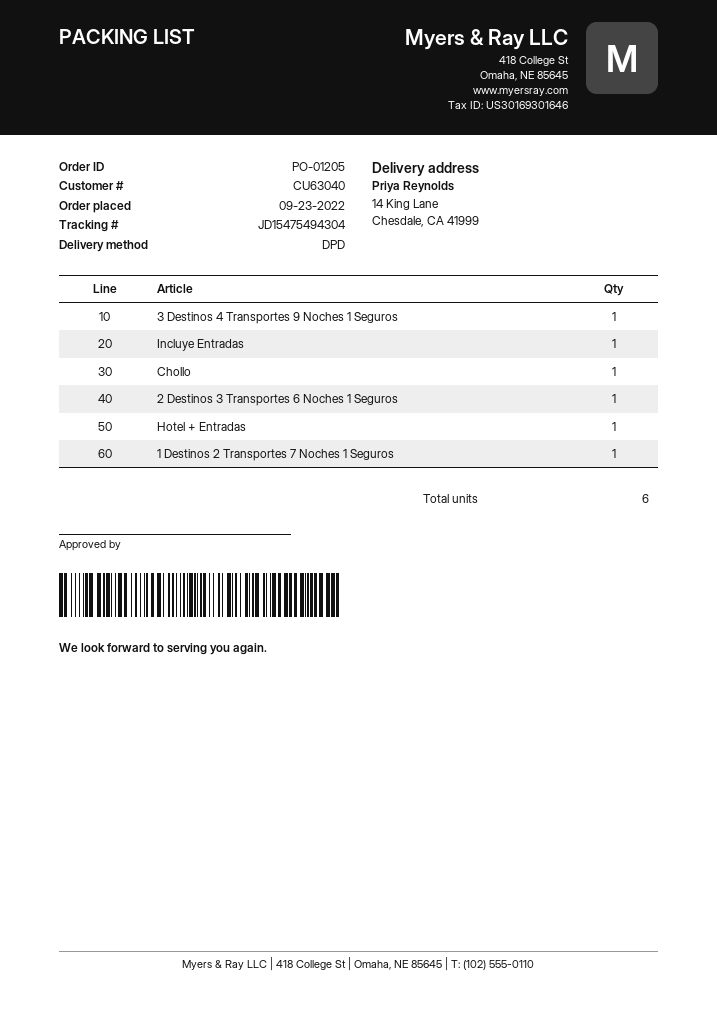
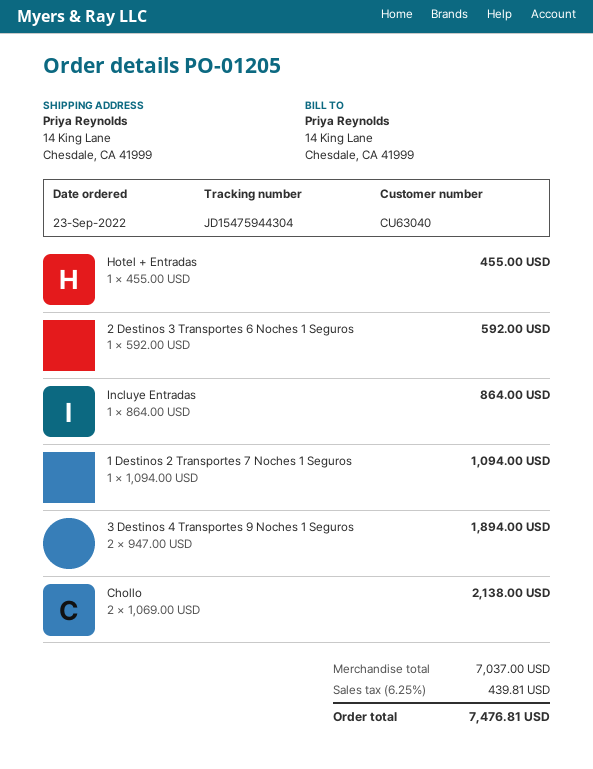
tracking number: JD15475494304 -> JD15475944304
3 Destinos 4 Transportes 9 Noches 1 Seguros: 1 -> 2
Chollo: 1 -> 2

